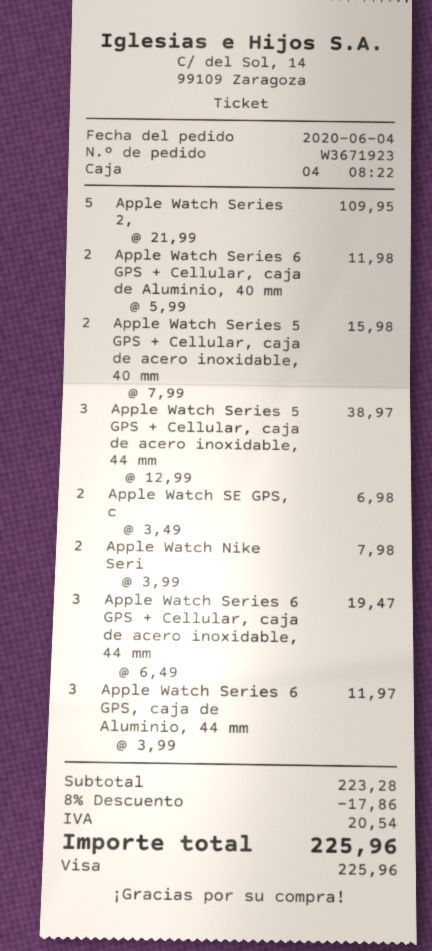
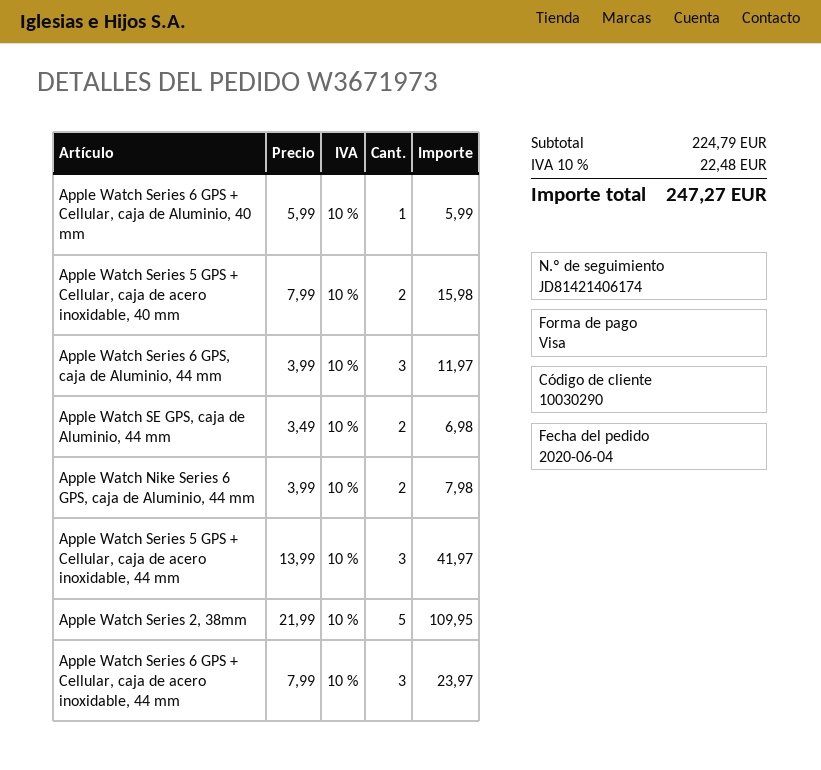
order number: W3671923 -> W3671973
Apple Watch Series 6 GPS + Cellular, caja de Aluminio, 40 mm: 2 x 5.99 = 11.98 -> 1 x 5.99 = 5.99
Apple Watch Series 5 GPS + Cellular, caja de acero inoxidable, 44 mm: 3 x 12.99 = 38.97 -> 3 x 13.99 = 41.97
Apple Watch Series 6 GPS + Cellular, caja de acero inoxidable, 44 mm: 3 x 6.49 = 19.47 -> 3 x 7.99 = 23.97
subtotal: 223.28 -> 224.79
discount: 8% = 17.86 -> none
tax: 20.54 -> 22.48
total: 225.96 -> 247.27

